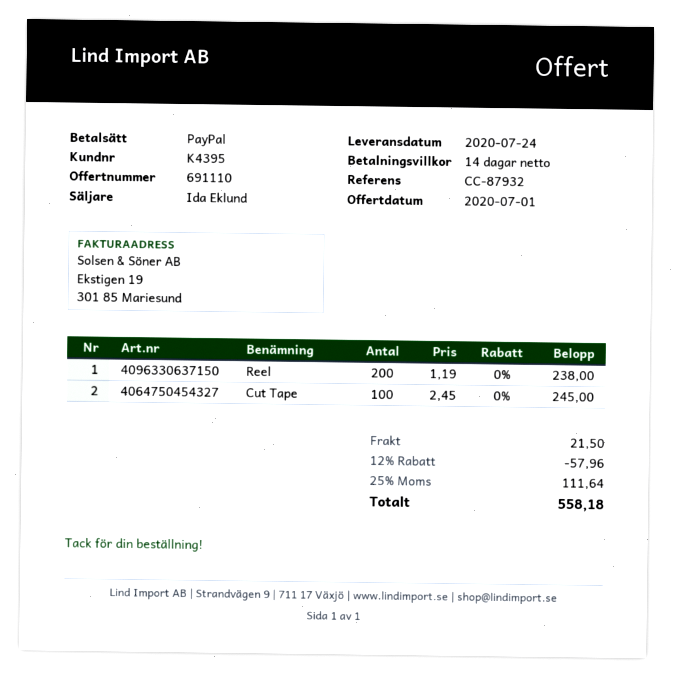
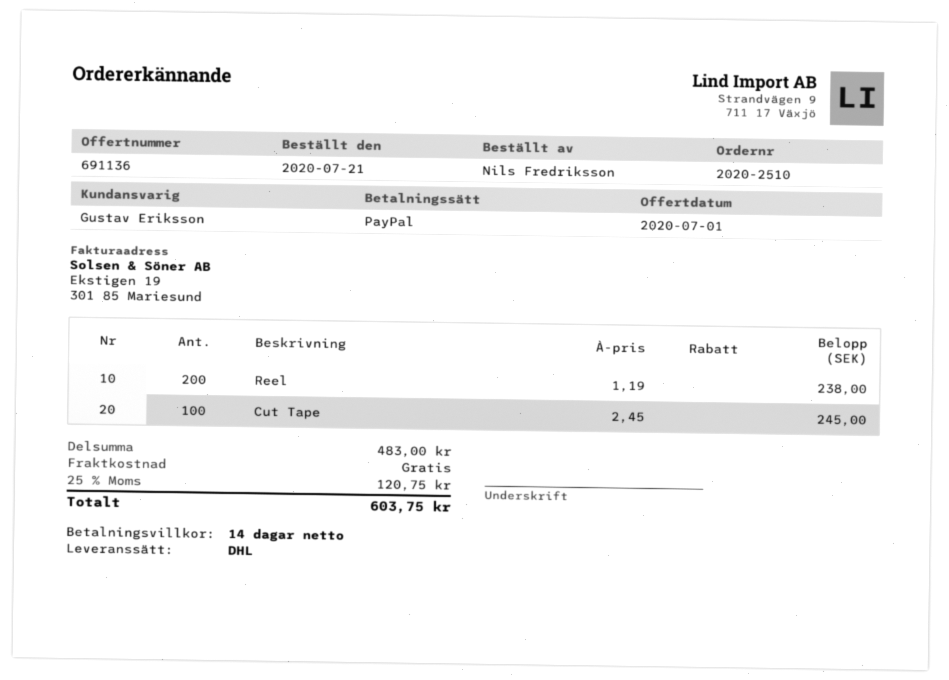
quote number: 691110 -> 691136
sales rep: Ida Eklund -> Gustav Eriksson
discount: 12% = 57.96 -> none
shipping: 21.50 -> 0.00
tax: 25% = 111.64 -> 25% = 120.75
total: 558.18 -> 603.75

